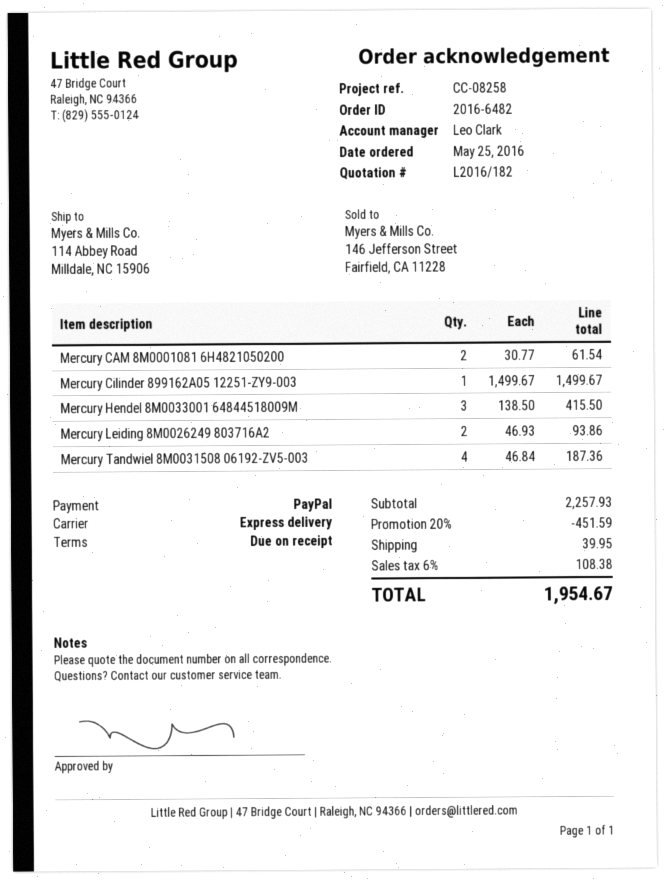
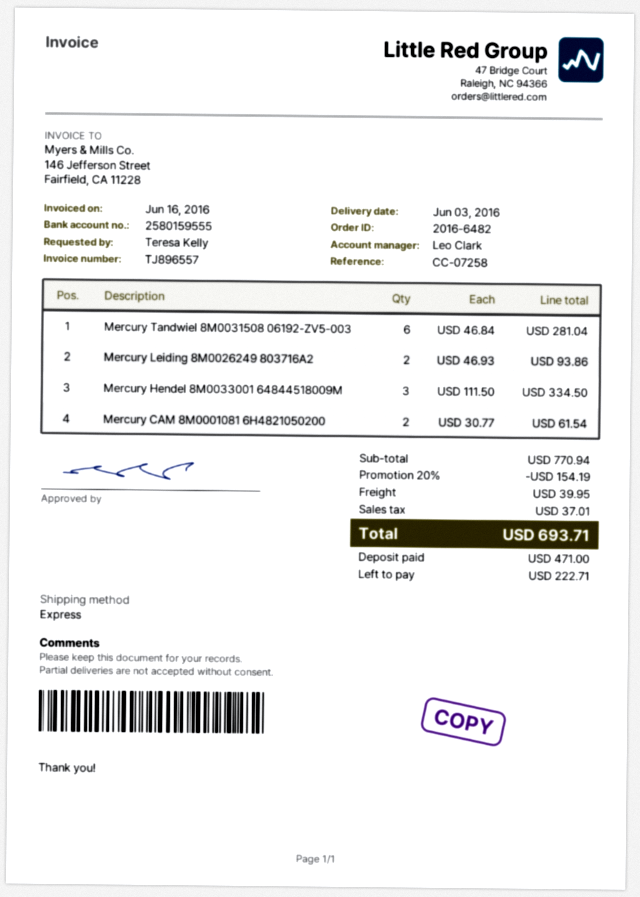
reference: CC-08258 -> CC-07258
Mercury Cilinder 899162A05 12251-ZY9-003: 1 x 1499.67 = 1499.67 -> none
Mercury Hendel 8M0033001 64844518009M: 3 x 138.50 = 415.50 -> 3 x 111.50 = 334.50
Mercury Tandwiel 8M0031508 06192-ZV5-003: 4 x 46.84 = 187.36 -> 6 x 46.84 = 281.04
subtotal: 2257.93 -> 770.94
discount: 20% = 451.59 -> 20% = 154.19
tax: 108.38 -> 37.01
total: 1954.67 -> 693.71

